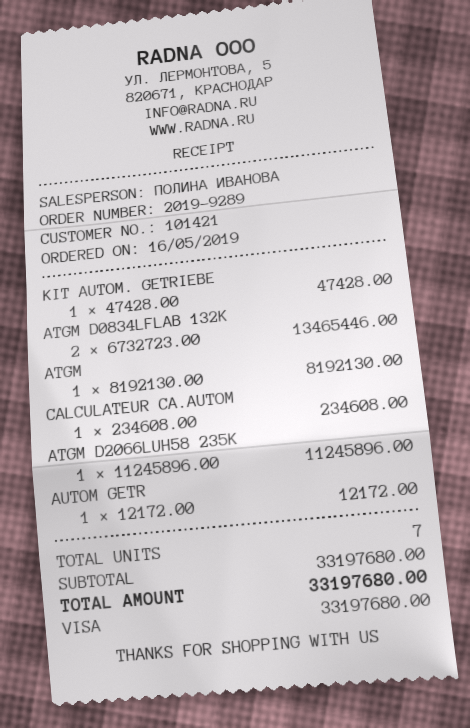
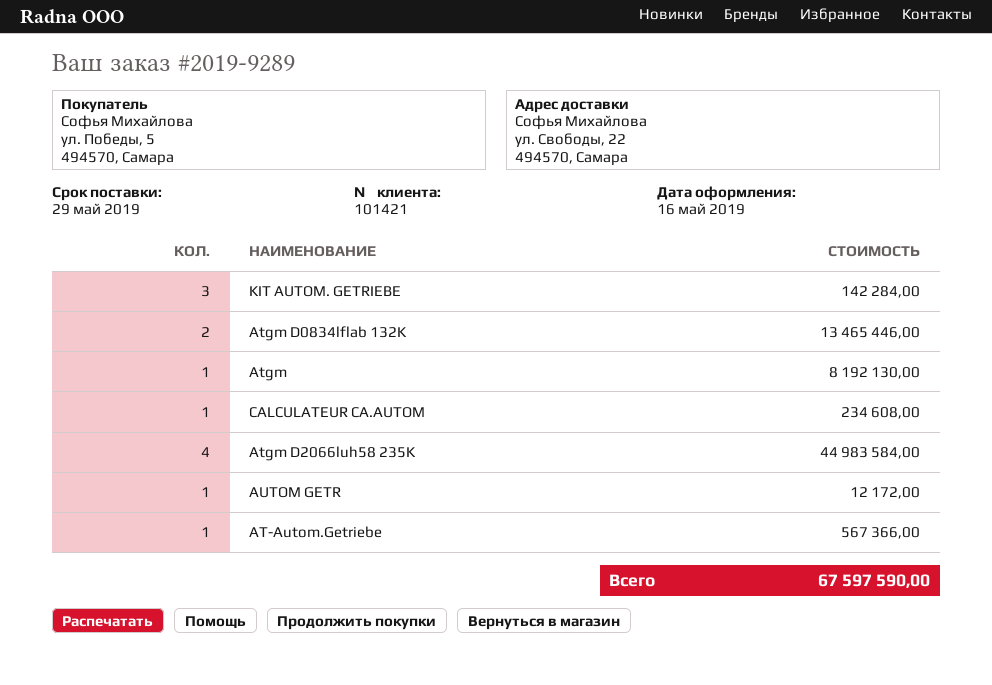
KIT AUTOM. GETRIEBE: 1 for 47428.00 -> 3 for 142284.00
ATGM D2066LUH58 235K: 1 for 11245896.00 -> 4 for 44983584.00
AT-Autom.Getriebe: none -> 1 for 567366.00
total: 33197680.00 -> 67597590.00

